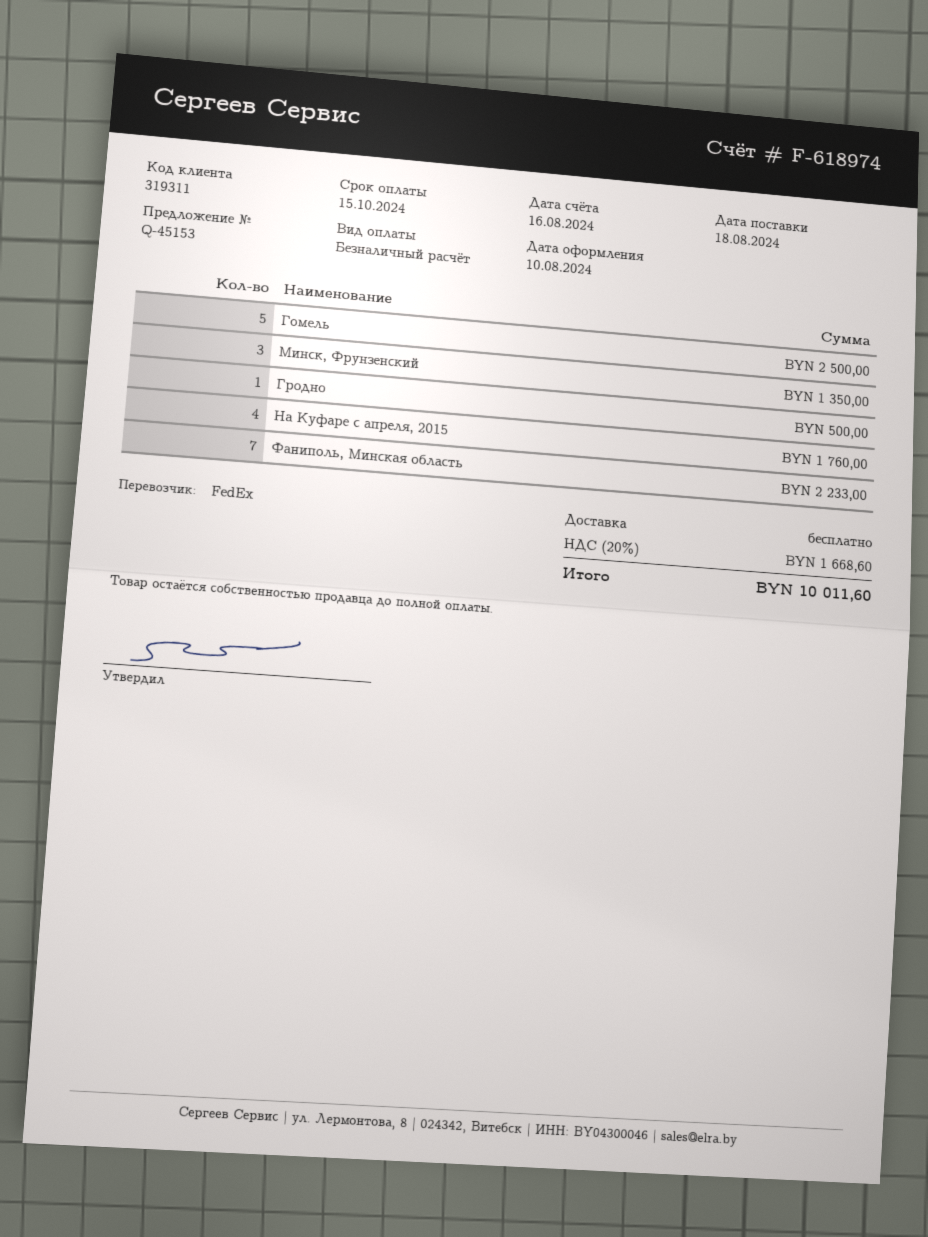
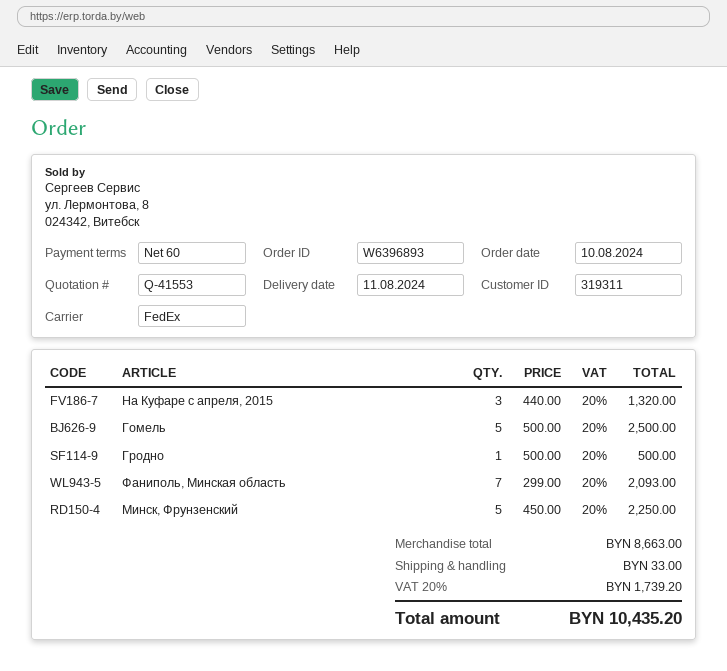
quote number: Q-45153 -> Q-41553
delivery date: 2024-08-18 -> 2024-08-11
Минск, Фрунзенский: 3 for 1350.00 -> 5 for 2250.00
На Куфаре с апреля, 2015: 4 for 1760.00 -> 3 for 1320.00
Фаниполь, Минская область: 7 for 2233.00 -> 7 for 2093.00
shipping: 0.00 -> 33.00
tax: 20% = 1668.60 -> 20% = 1739.20
total: 10011.60 -> 10435.20

